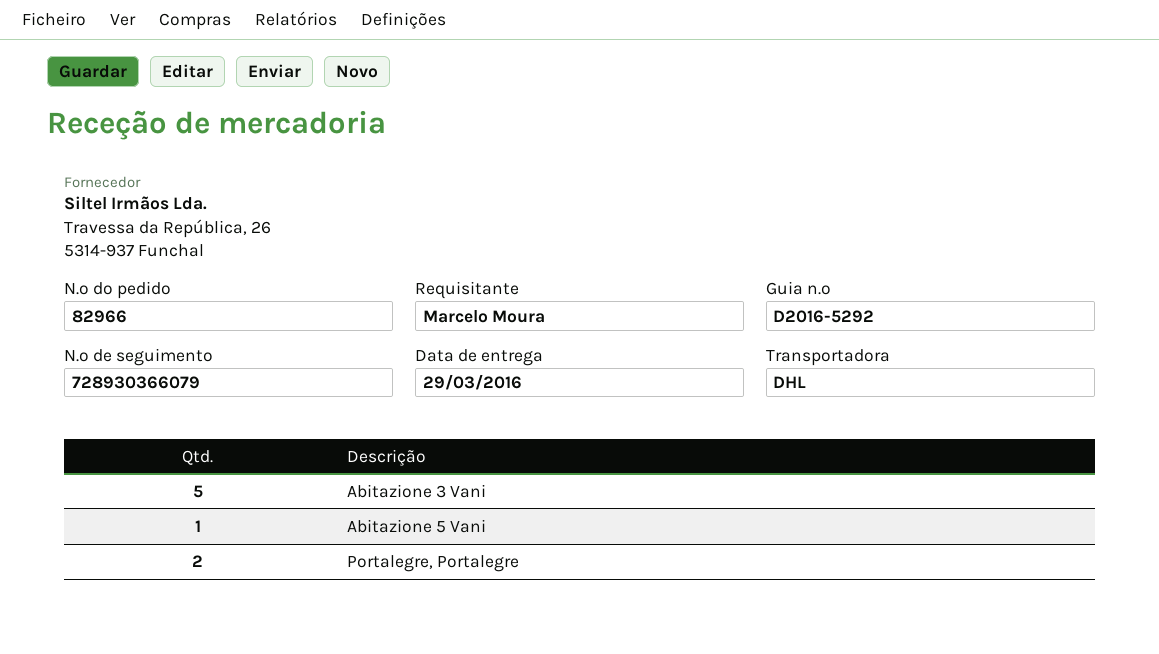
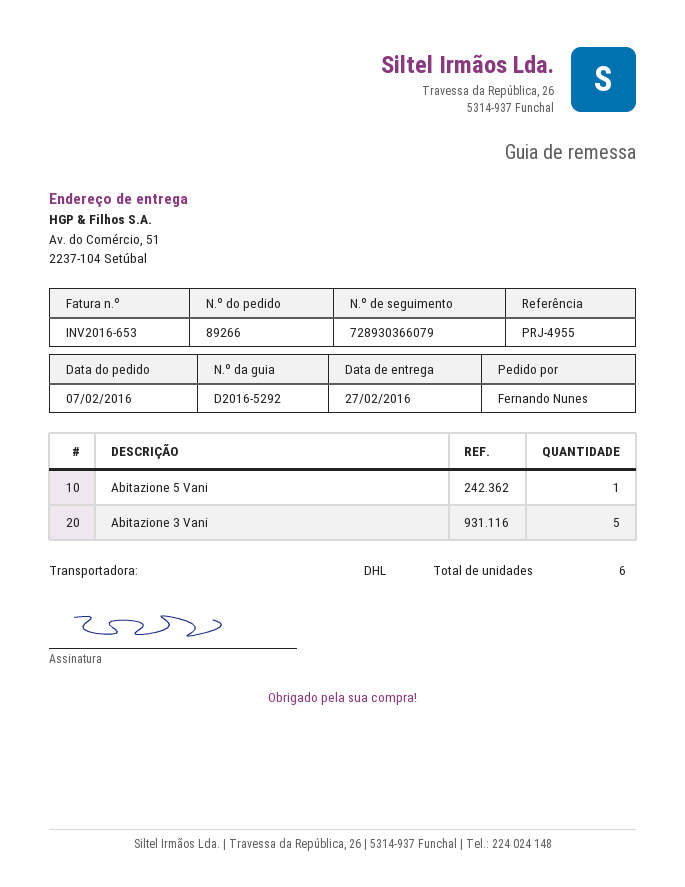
order number: 82966 -> 89266
delivery date: 2016-03-29 -> 2016-02-27
ordered by: Marcelo Moura -> Fernando Nunes
Portalegre, Portalegre: 2 -> none

